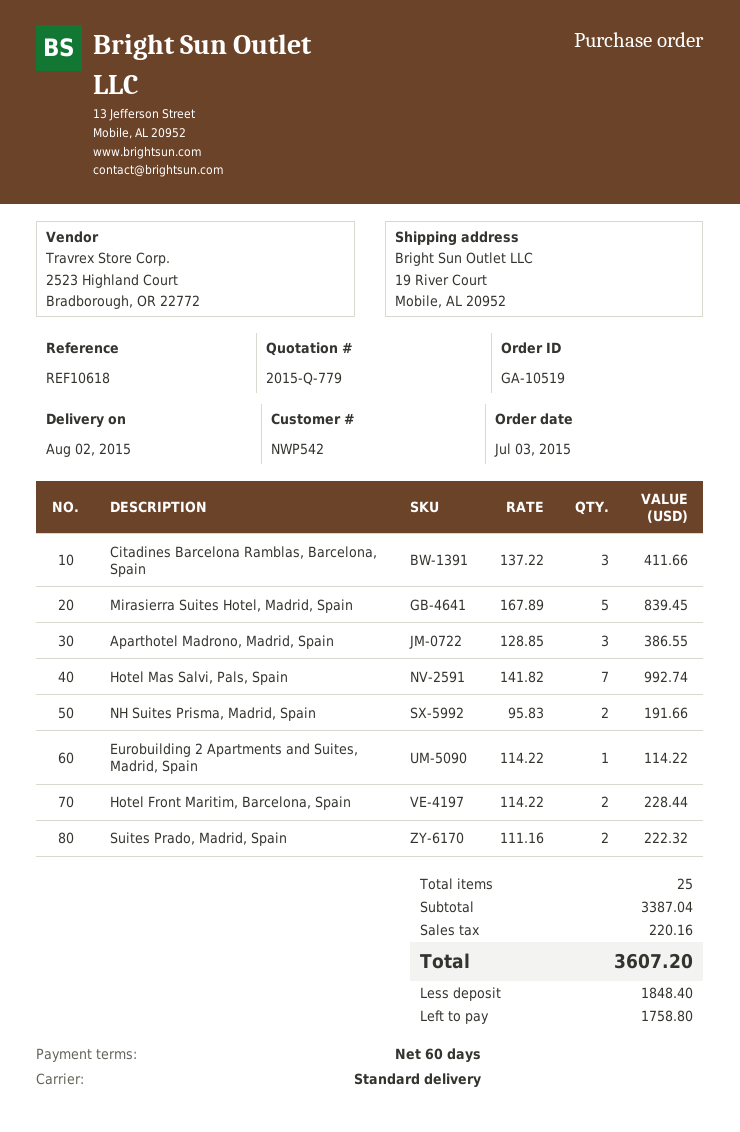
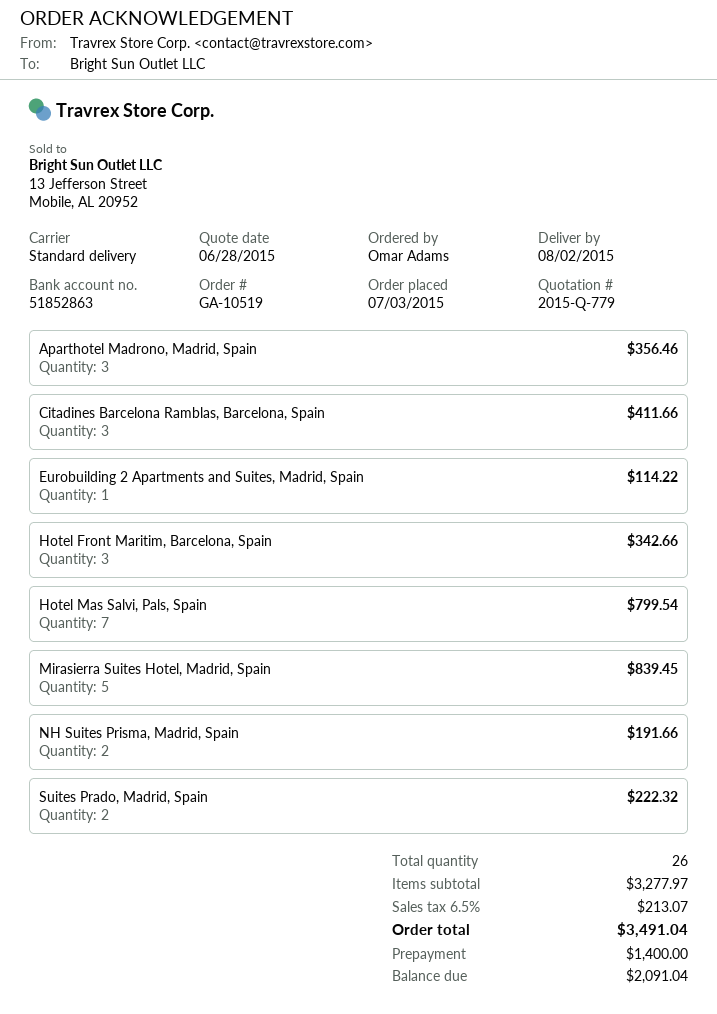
Aparthotel Madrono, Madrid, Spain: 3 for 386.55 -> 3 for 356.46
Hotel Mas Salvi, Pals, Spain: 7 for 992.74 -> 7 for 799.54
Hotel Front Maritim, Barcelona, Spain: 2 for 228.44 -> 3 for 342.66
total quantity: 25 -> 26
subtotal: 3387.04 -> 3277.97
tax: 220.16 -> 213.07
total: 3607.20 -> 3491.04
deposit: 1848.40 -> 1400.00
balance: 1758.80 -> 2091.04

